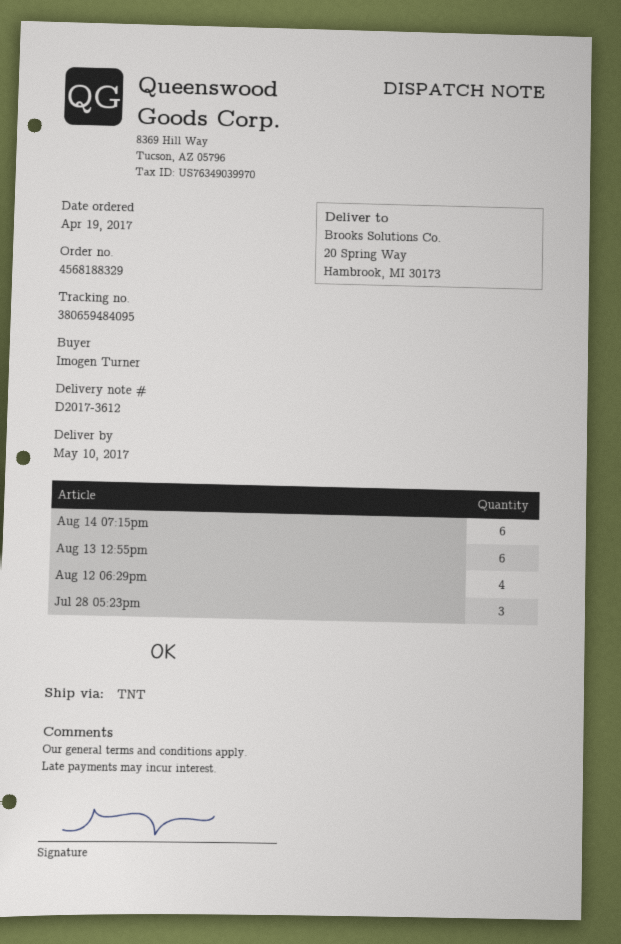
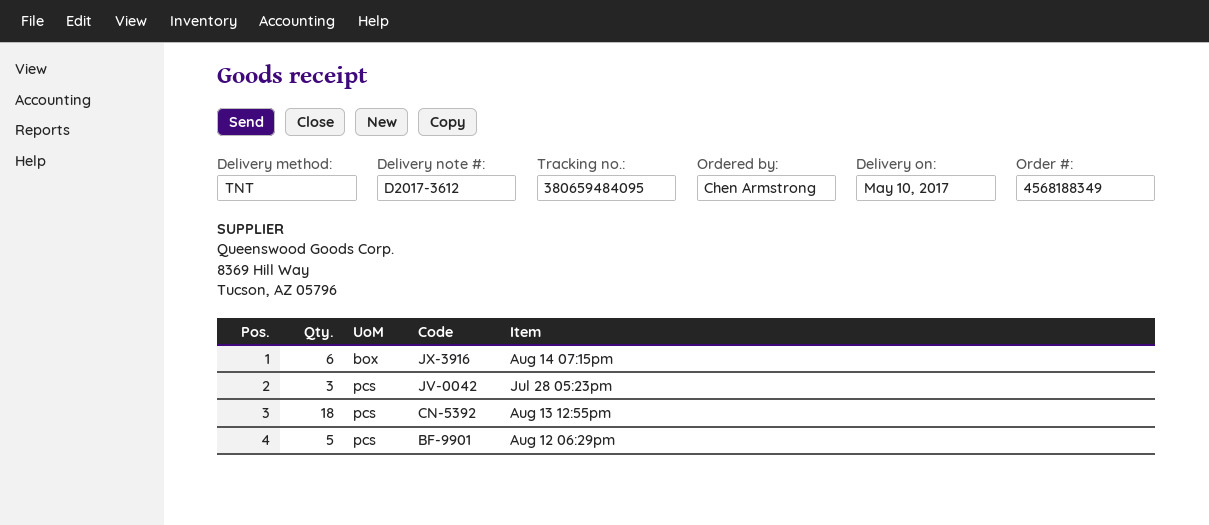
order number: 4568188329 -> 4568188349
ordered by: Imogen Turner -> Chen Armstrong
Aug 13 12:55pm: 6 -> 18
Aug 12 06:29pm: 4 -> 5

